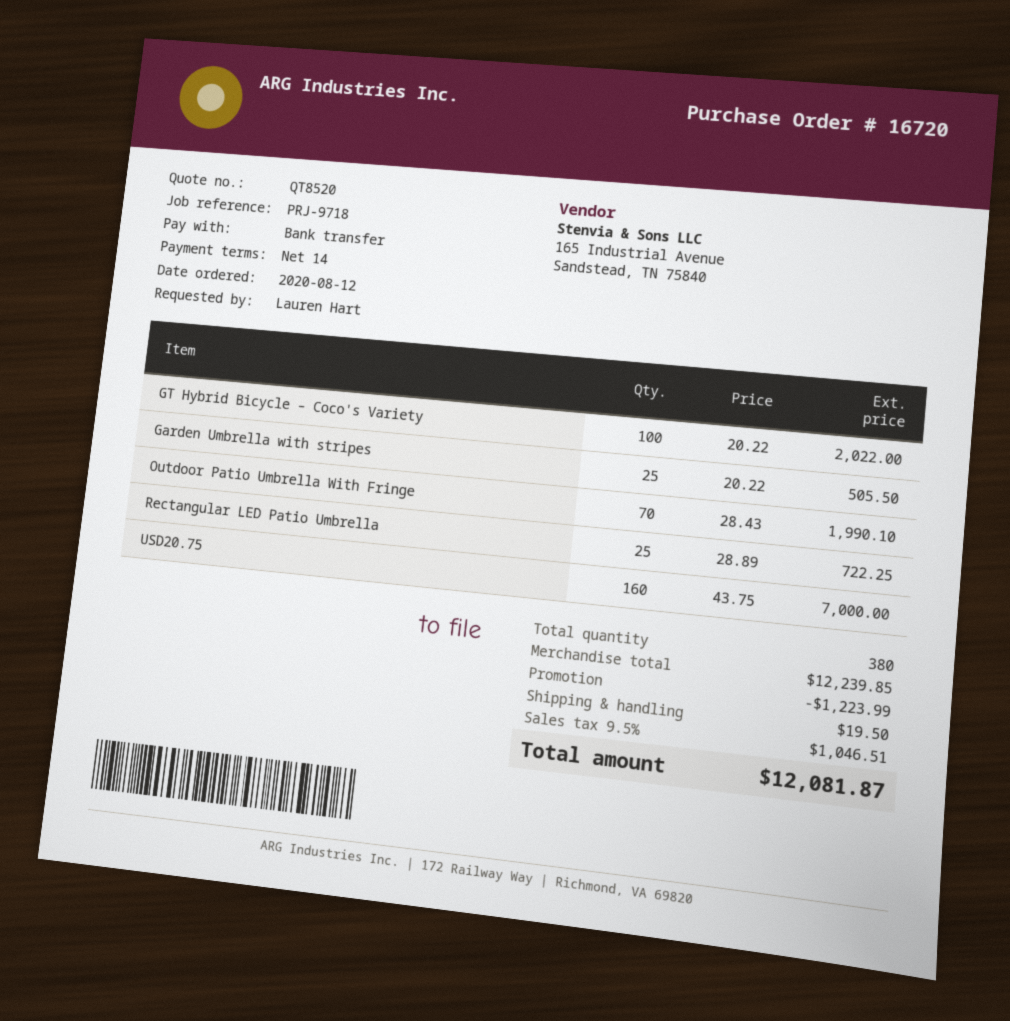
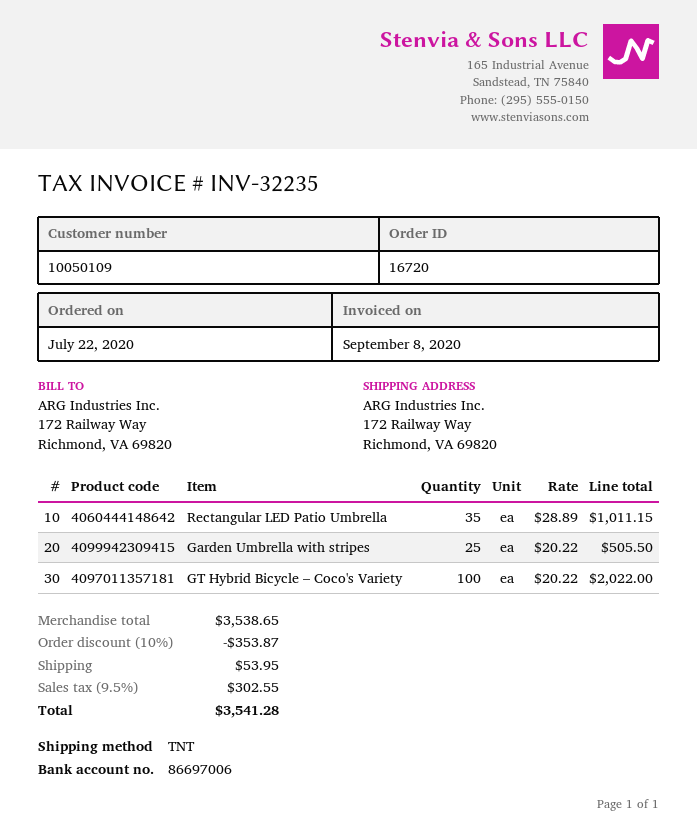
order date: 2020-08-12 -> 2020-07-22
Outdoor Patio Umbrella With Fringe: 70 x 28.43 = 1990.10 -> none
Rectangular LED Patio Umbrella: 25 x 28.89 = 722.25 -> 35 x 28.89 = 1011.15
USD20.75: 160 x 43.75 = 7000.00 -> none
subtotal: 12239.85 -> 3538.65
discount: 1223.99 -> 353.87
shipping: 19.50 -> 53.95
tax: 9.5% = 1046.51 -> 9.5% = 302.55
total: 12081.87 -> 3541.28

